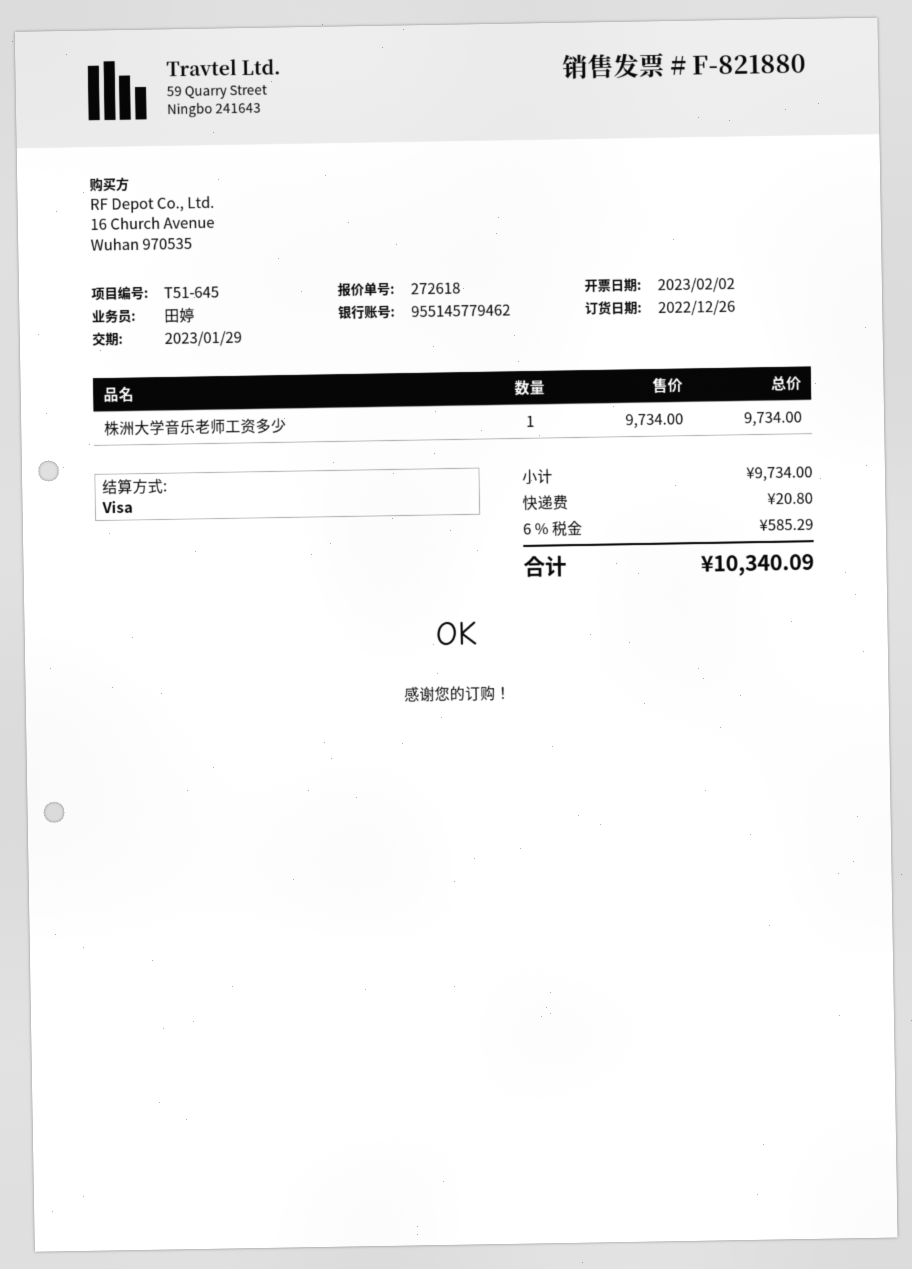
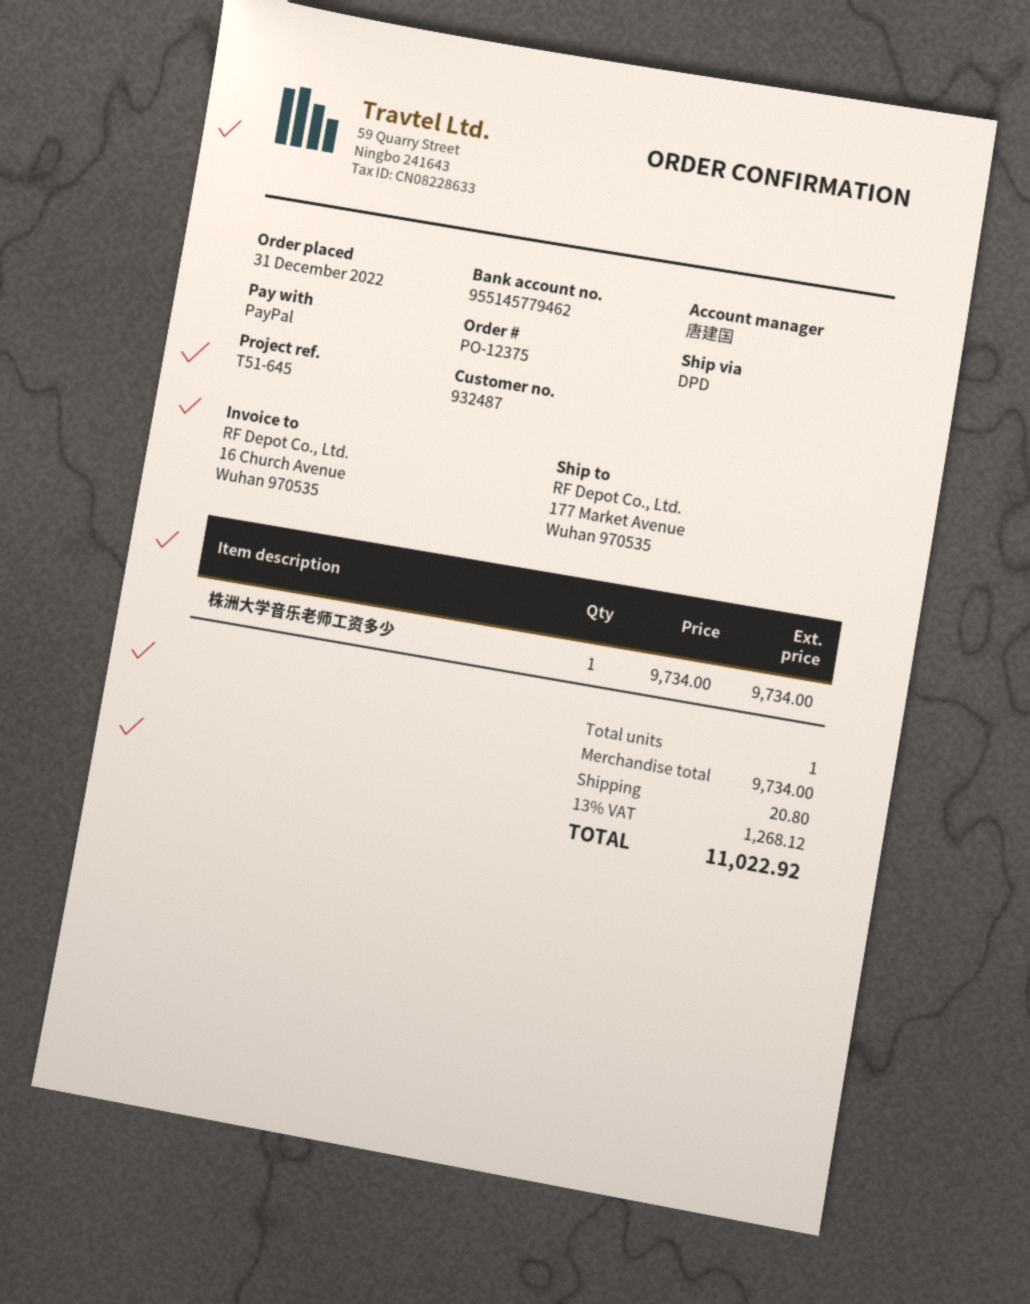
order date: 2022-12-26 -> 2022-12-31
sales rep: 田婷 -> 唐建国
payment method: Visa -> PayPal
tax: 6% = 585.29 -> 13% = 1268.12
total: 10340.09 -> 11022.92

